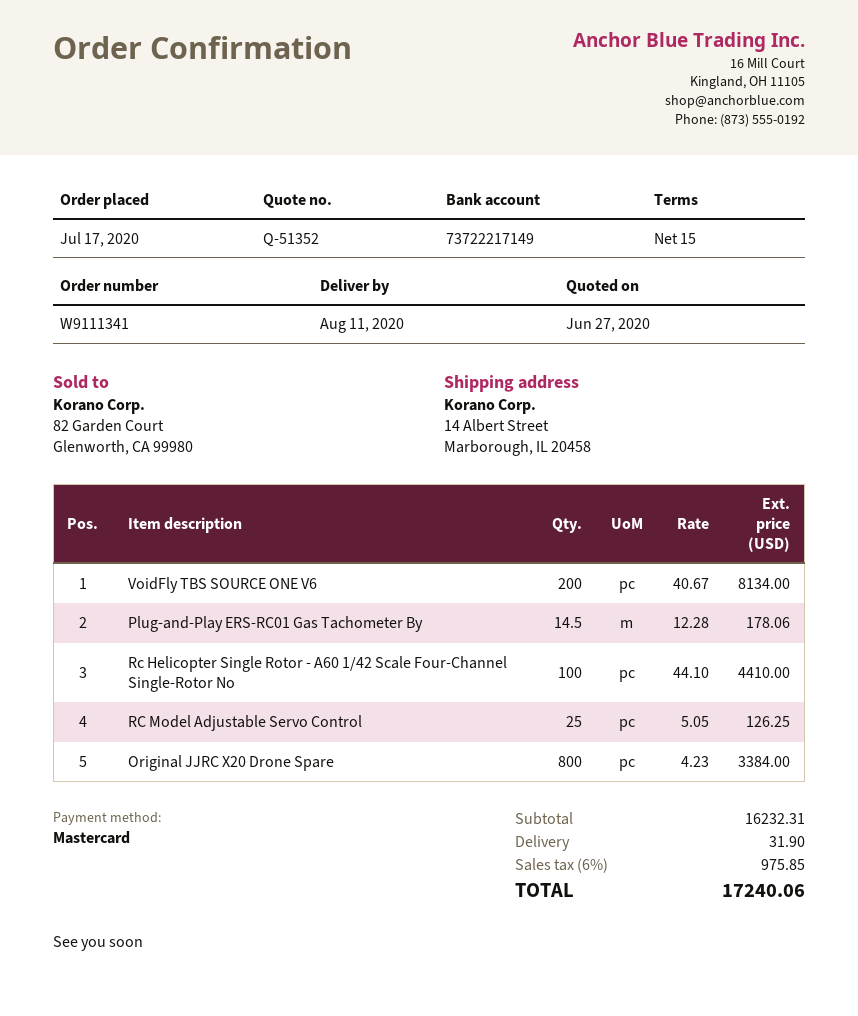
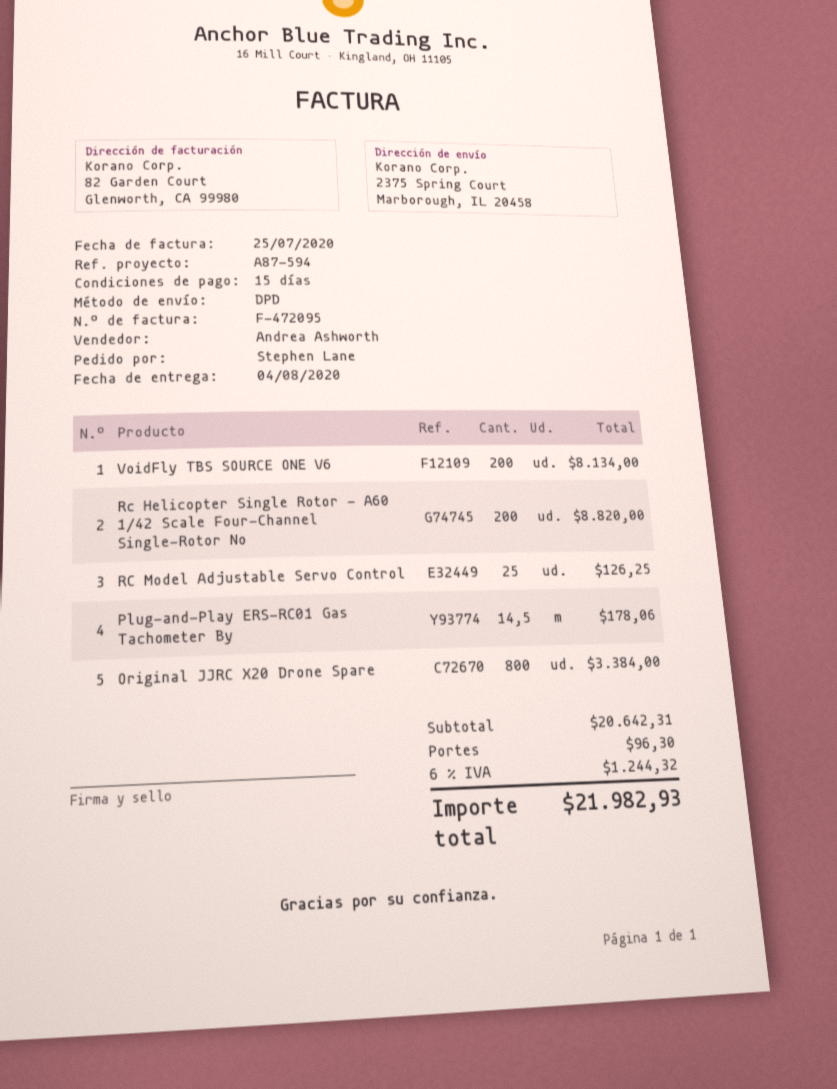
delivery date: 2020-08-11 -> 2020-08-04
ship to: 14 Albert Street, Marborough, IL 20458 -> 2375 Spring Court, Marborough, IL 20458
Rc Helicopter Single Rotor - A60 1/42 Scale Four-Channel Single-Rotor No: 100 for 4410.00 -> 200 for 8820.00
subtotal: 16232.31 -> 20642.31
shipping: 31.90 -> 96.30
tax: 6% = 975.85 -> 6% = 1244.32
total: 17240.06 -> 21982.93

